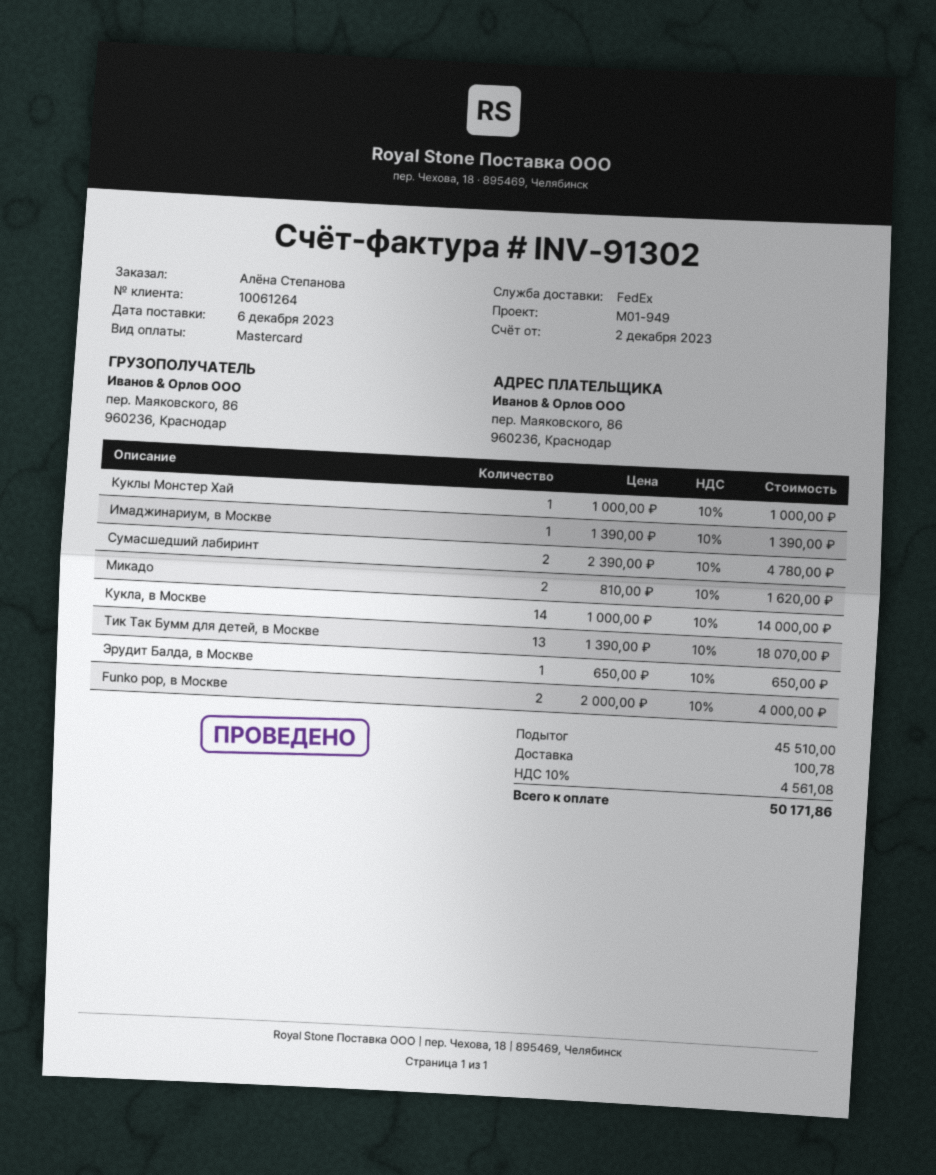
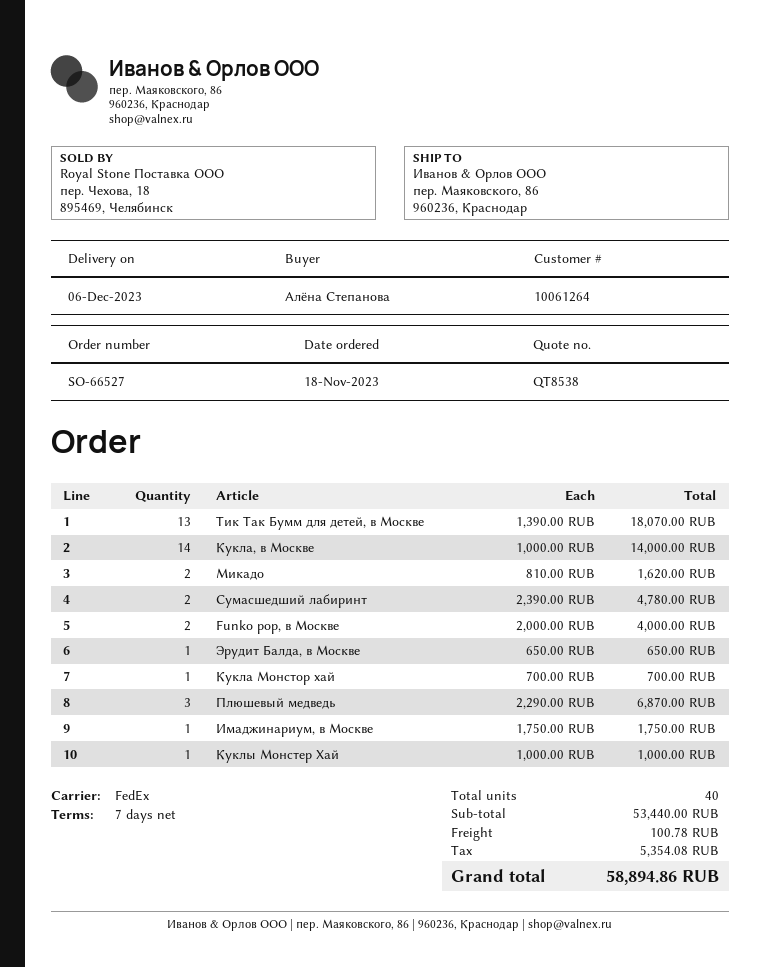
Имаджинариум, в Москве: 1 x 1390.00 = 1390.00 -> 1 x 1750.00 = 1750.00
Кукла Монстор хай: none -> 1 x 700.00 = 700.00
Плюшевый медведь: none -> 3 x 2290.00 = 6870.00
subtotal: 45510.00 -> 53440.00
tax: 4561.08 -> 5354.08
total: 50171.86 -> 58894.86

